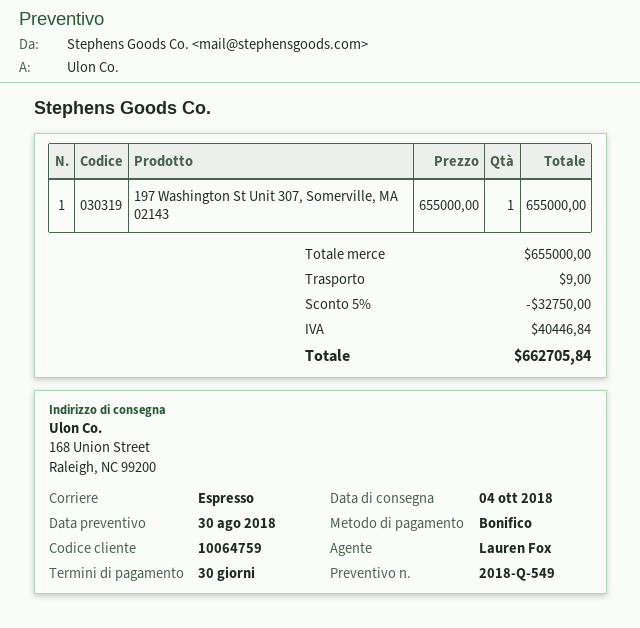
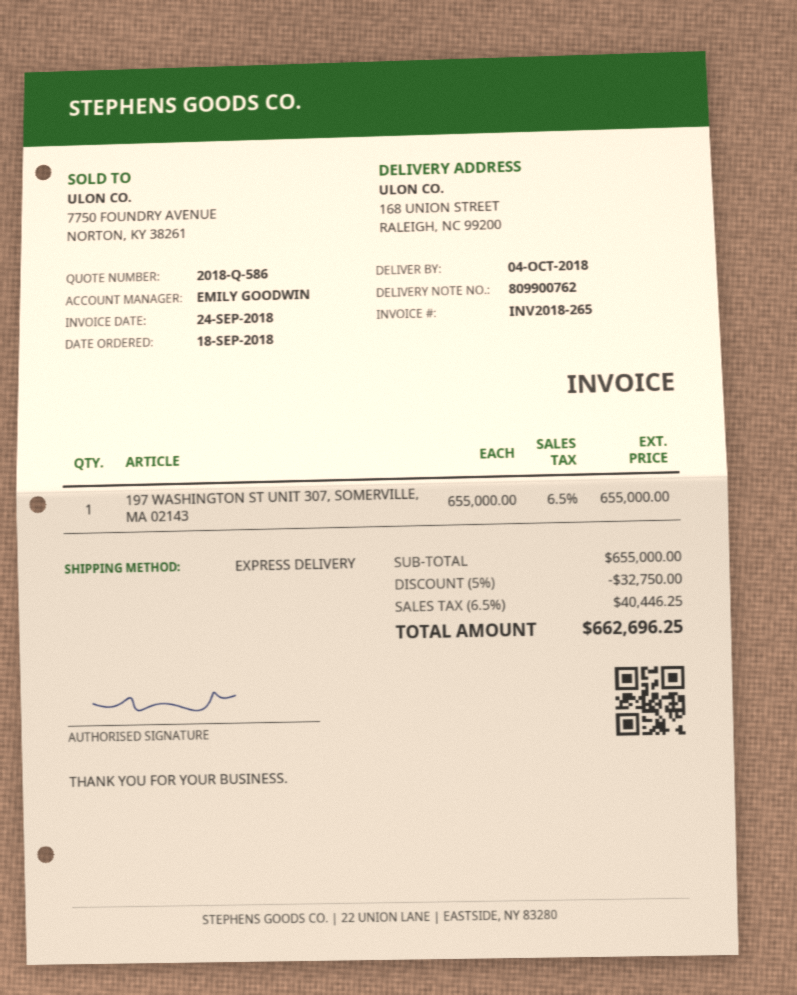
quote number: 2018-Q-549 -> 2018-Q-586
sales rep: Lauren Fox -> EMILY GOODWIN
shipping: 9.00 -> none
tax: 40446.84 -> 40446.25
total: 662705.84 -> 662696.25

